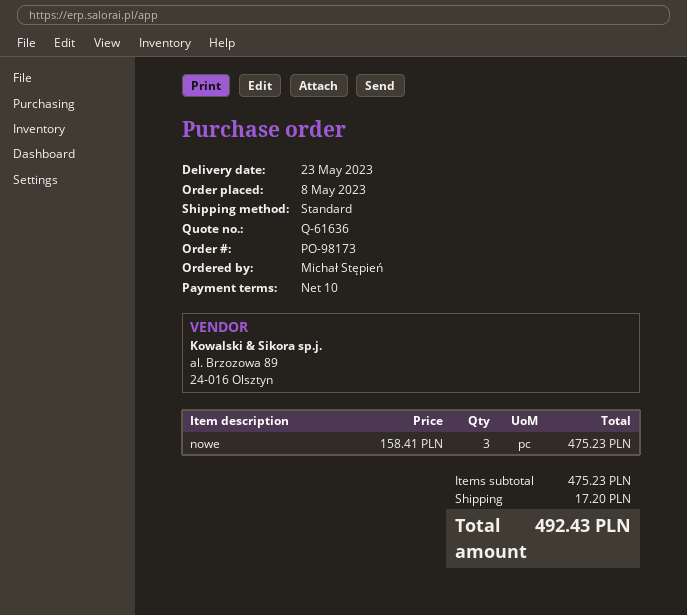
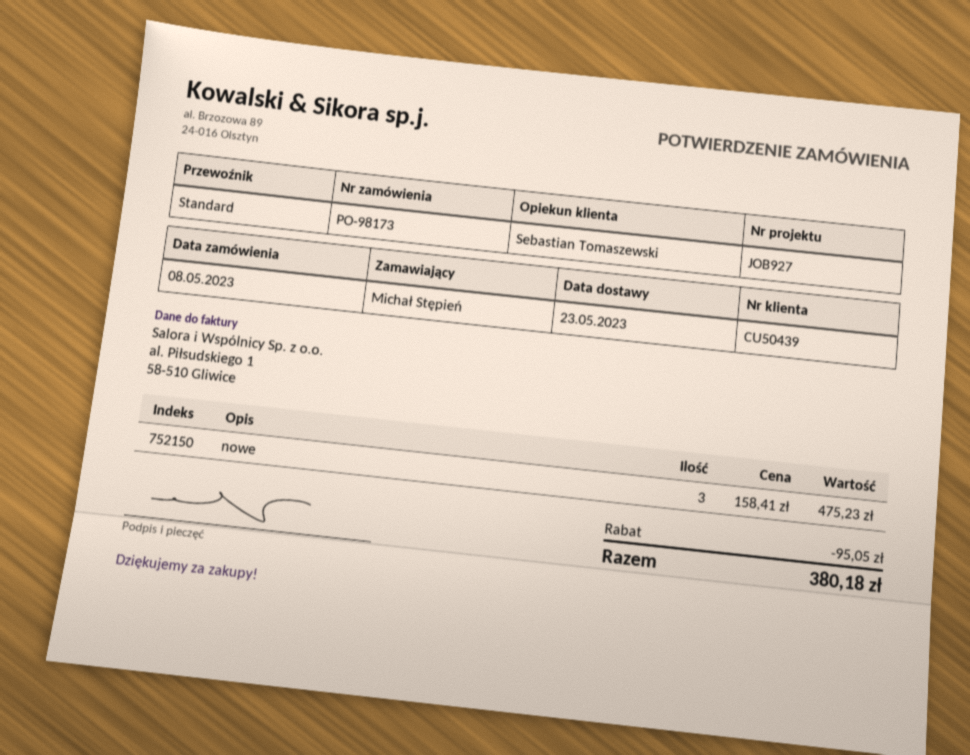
discount: none -> 95.05
shipping: 17.20 -> none
total: 492.43 -> 380.18

